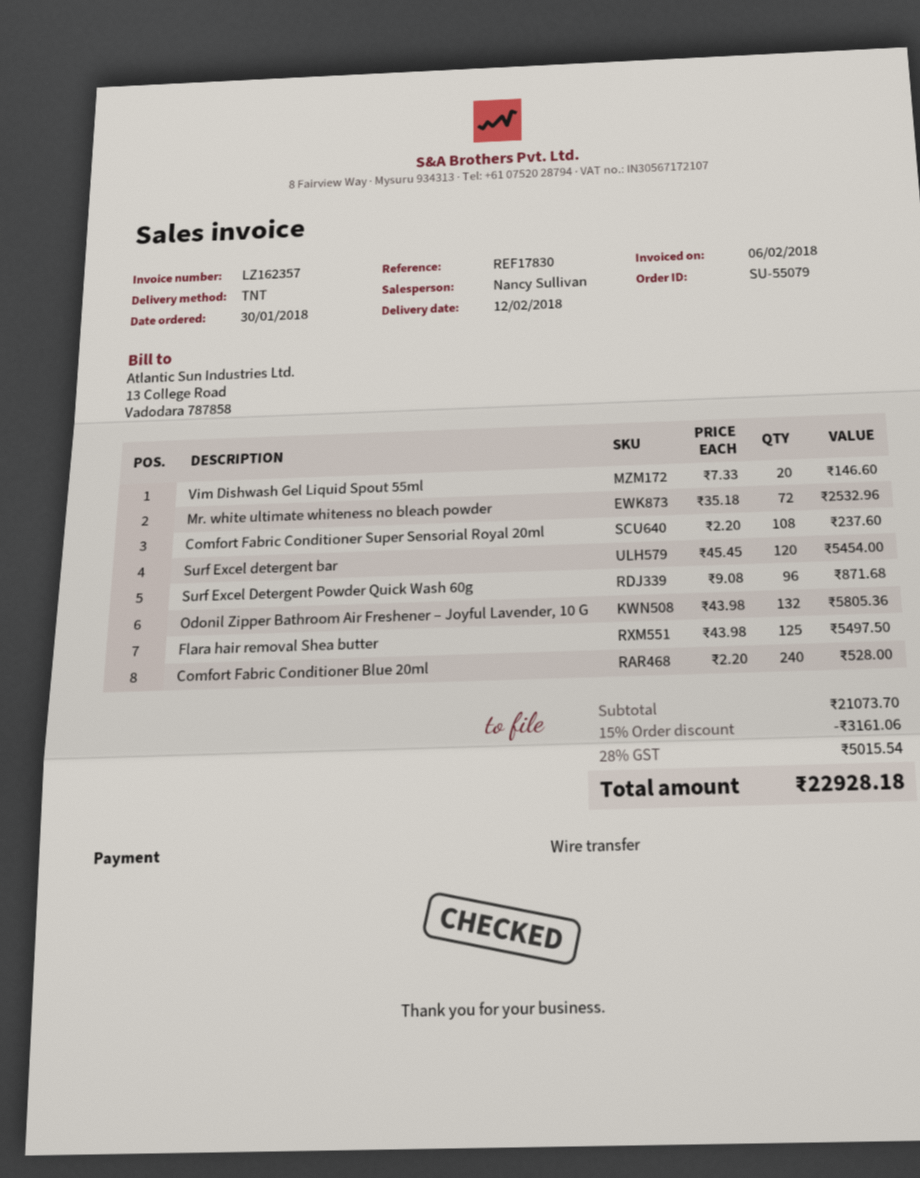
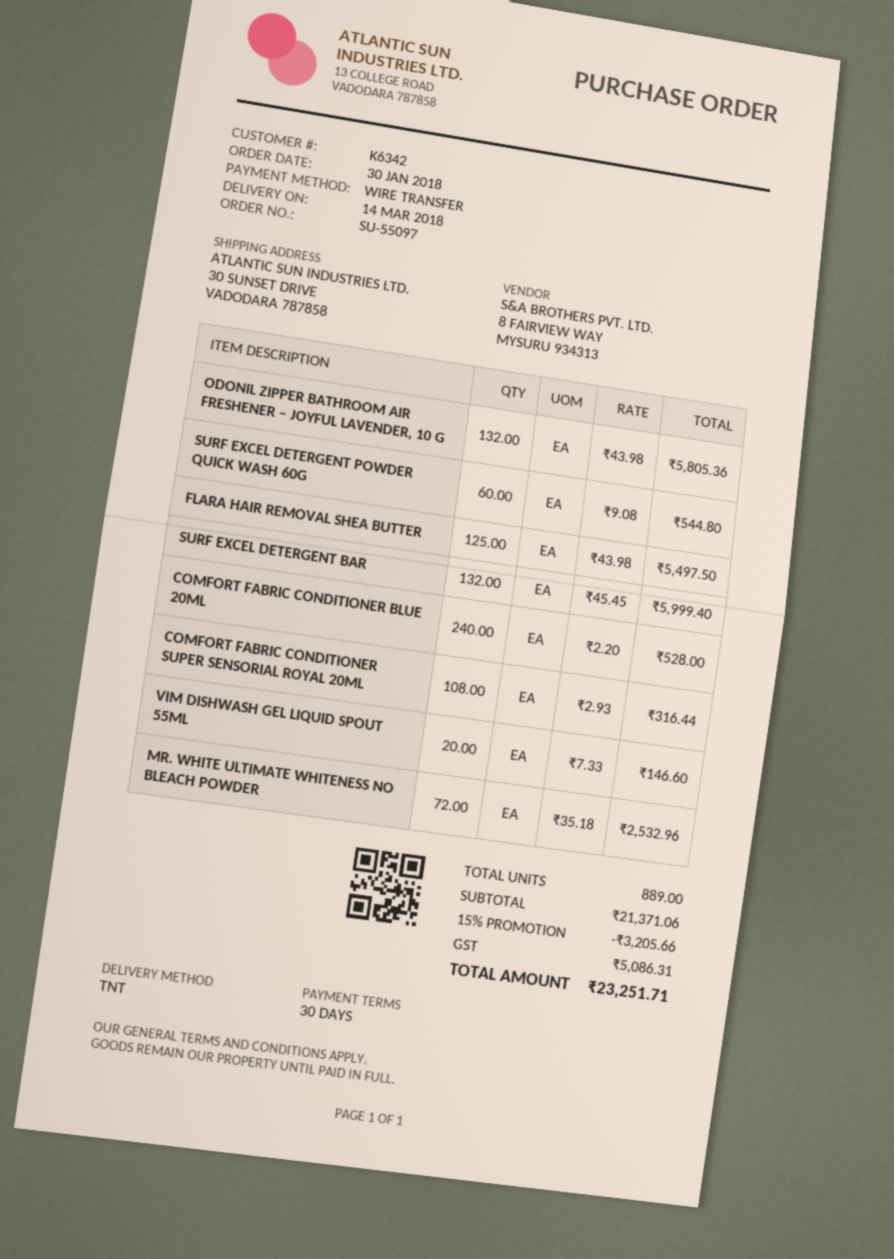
order number: SU-55079 -> SU-55097
delivery date: 2018-02-12 -> 2018-03-14
Comfort Fabric Conditioner Super Sensorial Royal 20ml: 108 x 2.20 = 237.60 -> 108 x 2.93 = 316.44
Surf Excel detergent bar: 120 x 45.45 = 5454.00 -> 132 x 45.45 = 5999.40
Surf Excel Detergent Powder Quick Wash 60g: 96 x 9.08 = 871.68 -> 60 x 9.08 = 544.80
subtotal: 21073.70 -> 21371.06
discount: 15% = 3161.06 -> 15% = 3205.66
tax: 5015.54 -> 5086.31
total: 22928.18 -> 23251.71

